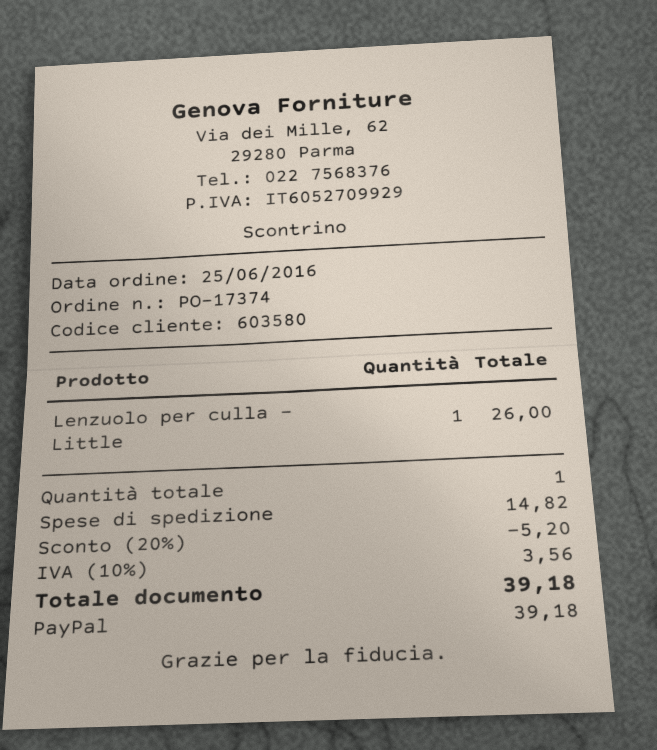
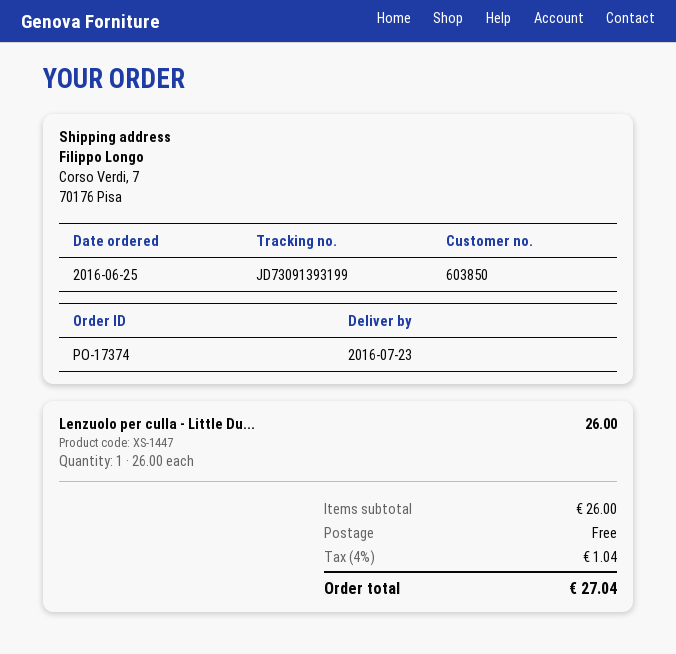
customer number: 603580 -> 603850
discount: 20% = 5.20 -> none
shipping: 14.82 -> 0.00
tax: 10% = 3.56 -> 4% = 1.04
total: 39.18 -> 27.04

